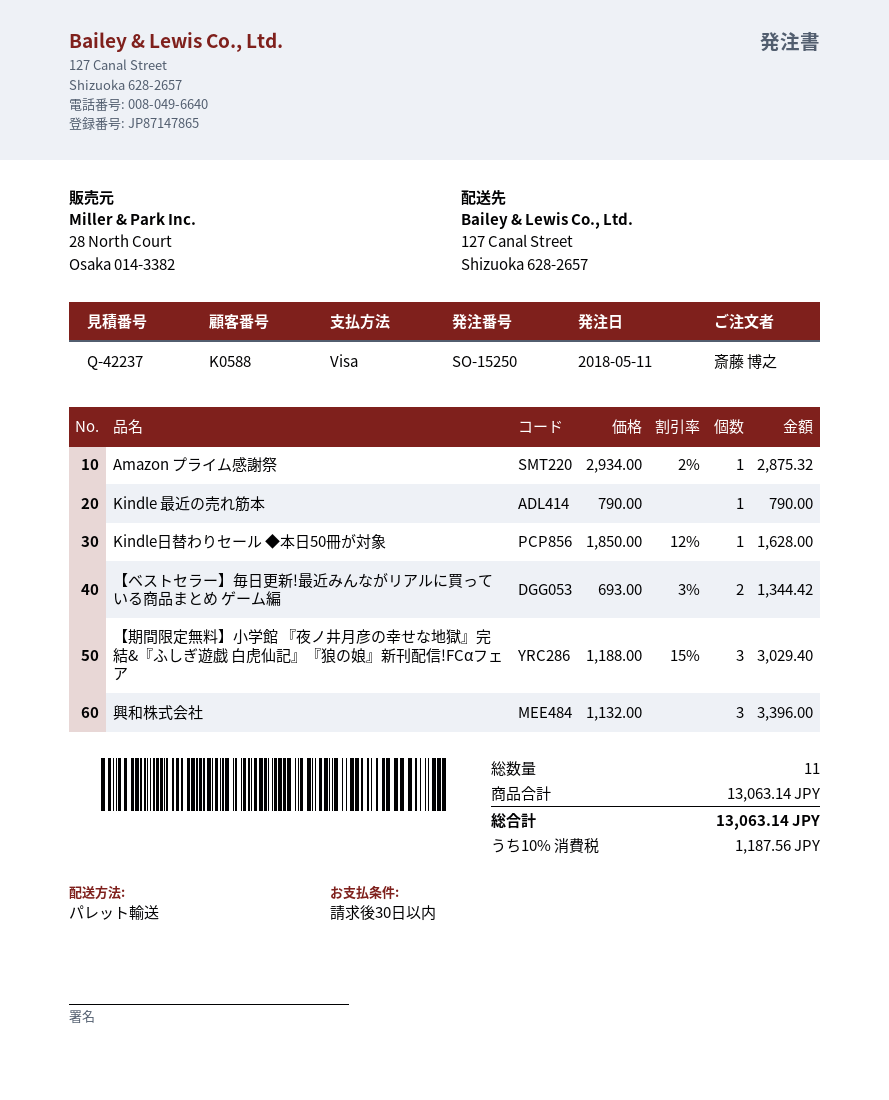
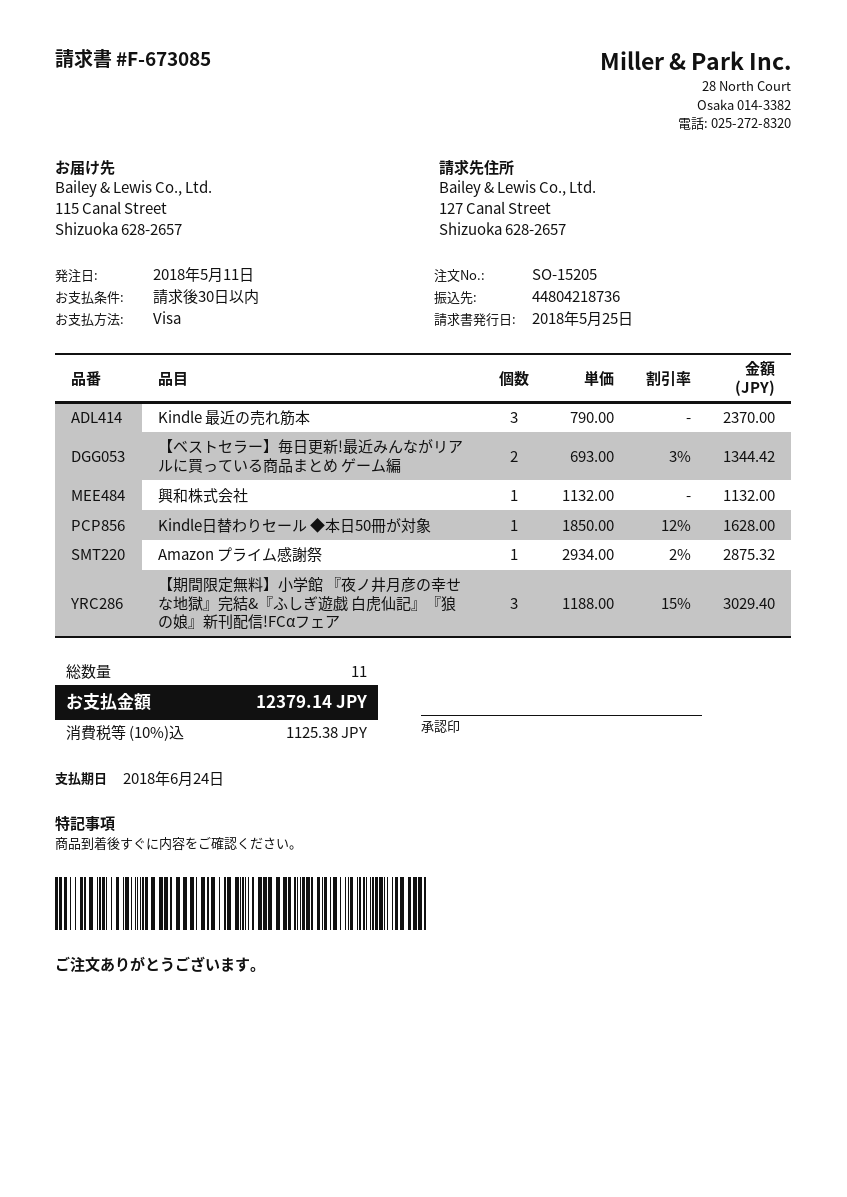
order number: SO-15250 -> SO-15205
ship to: 127 Canal Street, Shizuoka 628-2657 -> 115 Canal Street, Shizuoka 628-2657
Kindle 最近の売れ筋本: 1 x 790.00 = 790.00 -> 3 x 790.00 = 2370.00
興和株式会社: 3 x 1132.00 = 3396.00 -> 1 x 1132.00 = 1132.00
tax: 10% = 1187.56 -> 10% = 1125.38
total: 13063.14 -> 12379.14

